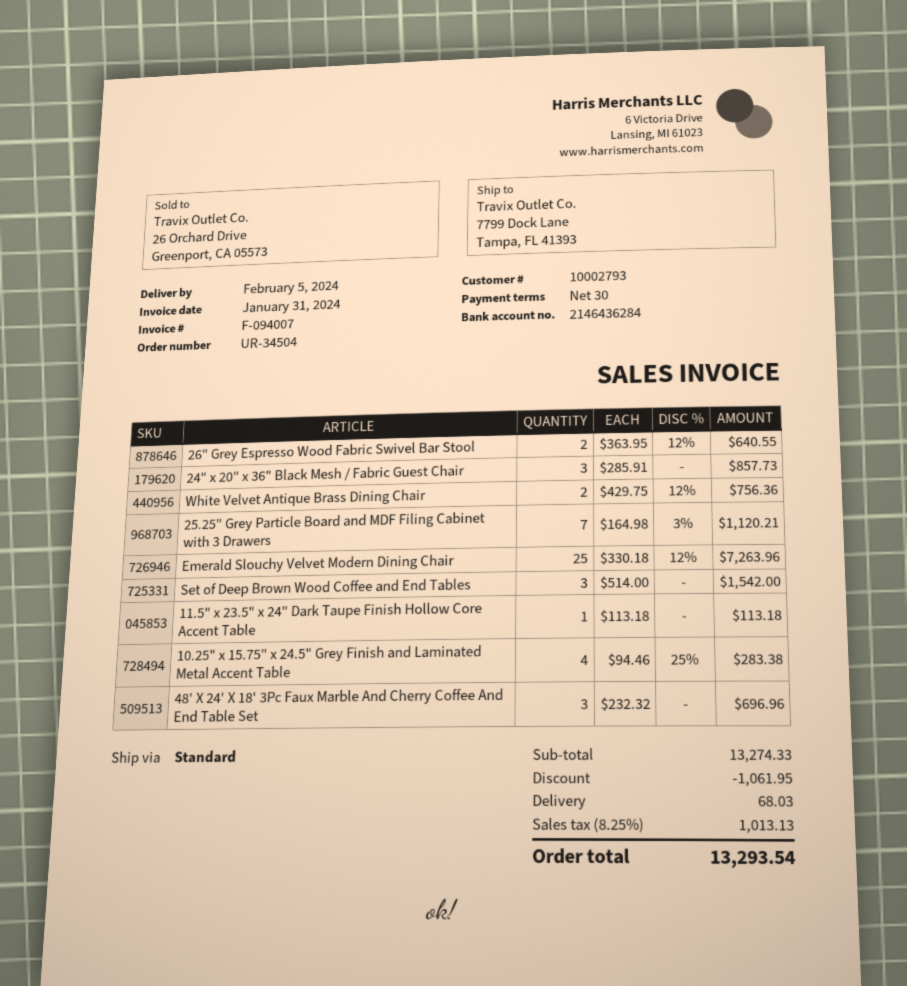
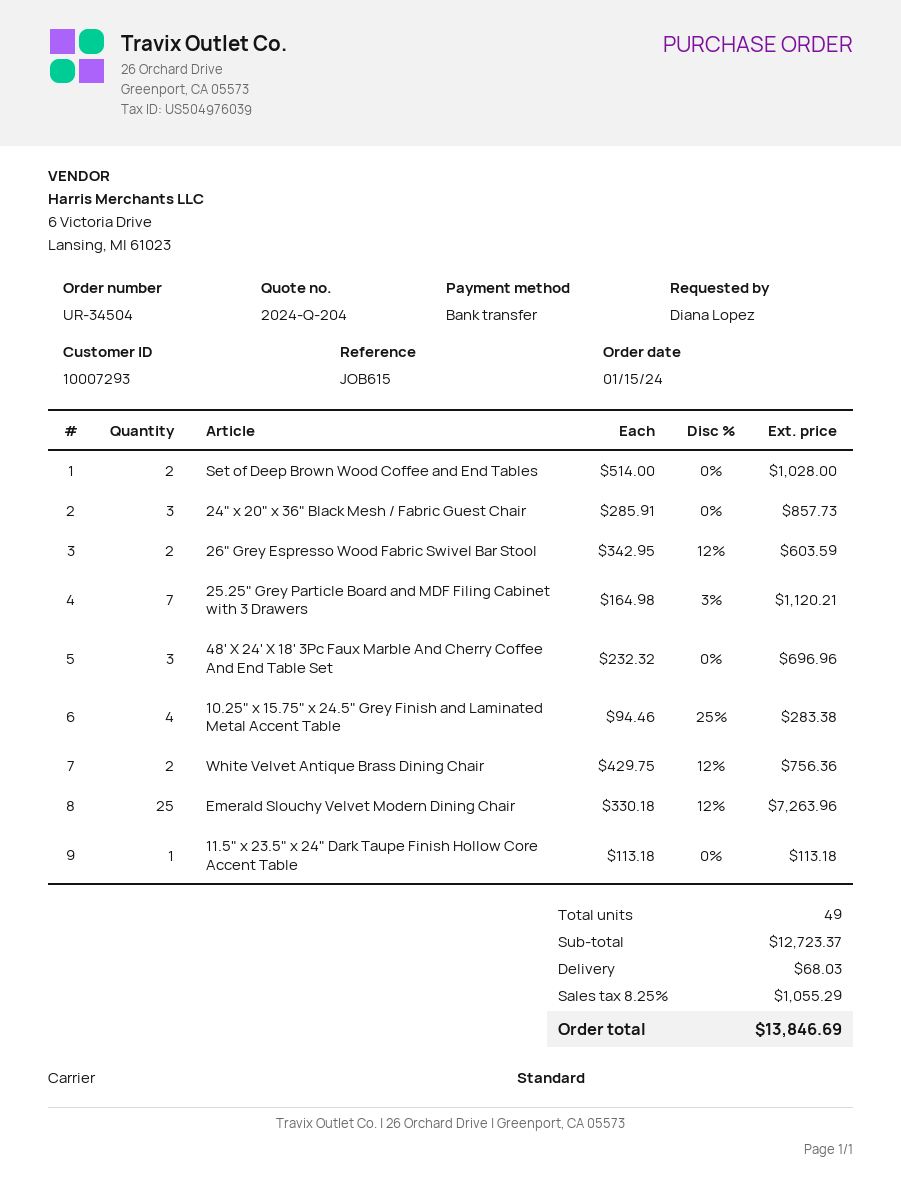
customer number: 10002793 -> 10007293
26" Grey Espresso Wood Fabric Swivel Bar Stool: 2 x 363.95 - 12% = 640.55 -> 2 x 342.95 - 12% = 603.59
Set of Deep Brown Wood Coffee and End Tables: 3 x 514.00 = 1542.00 -> 2 x 514.00 = 1028.00
subtotal: 13274.33 -> 12723.37
discount: 1061.95 -> none
tax: 8.25% = 1013.13 -> 8.25% = 1055.29
total: 13293.54 -> 13846.69

